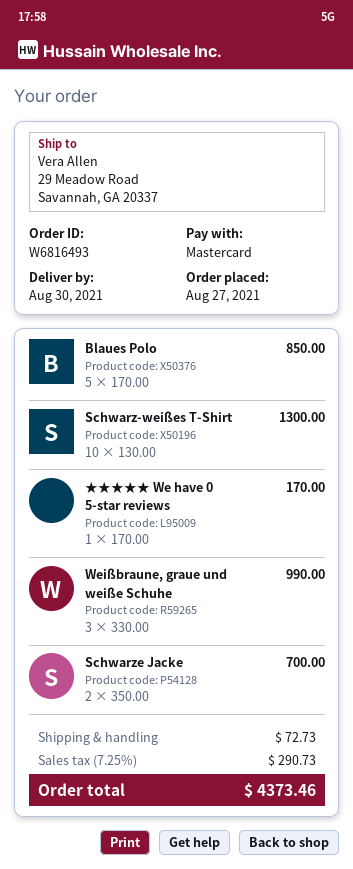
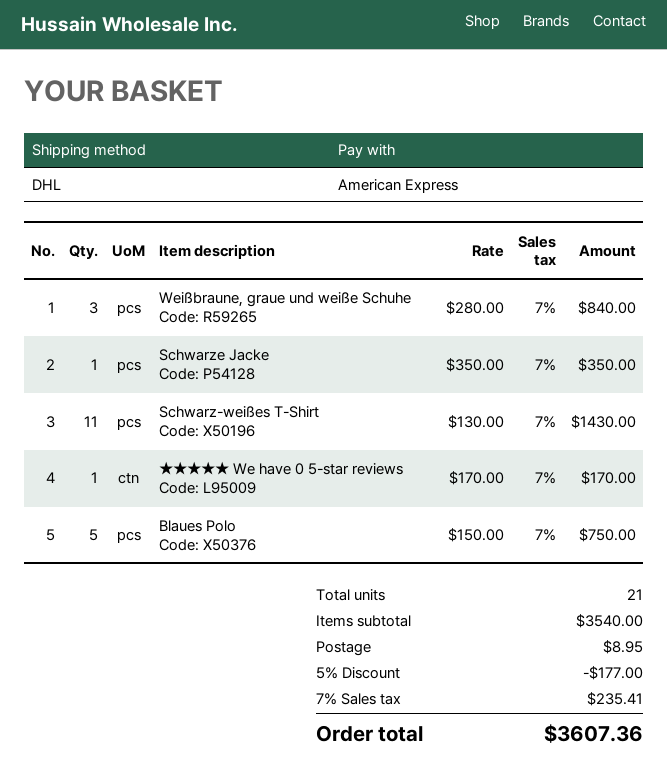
payment method: Mastercard -> American Express
Blaues Polo: 5 x 170.00 = 850.00 -> 5 x 150.00 = 750.00
Schwarz-weißes T-Shirt: 10 x 130.00 = 1300.00 -> 11 x 130.00 = 1430.00
Weißbraune, graue und weiße Schuhe: 3 x 330.00 = 990.00 -> 3 x 280.00 = 840.00
Schwarze Jacke: 2 x 350.00 = 700.00 -> 1 x 350.00 = 350.00
discount: none -> 5% = 177.00
shipping: 72.73 -> 8.95
tax: 7.25% = 290.73 -> 7% = 235.41
total: 4373.46 -> 3607.36

